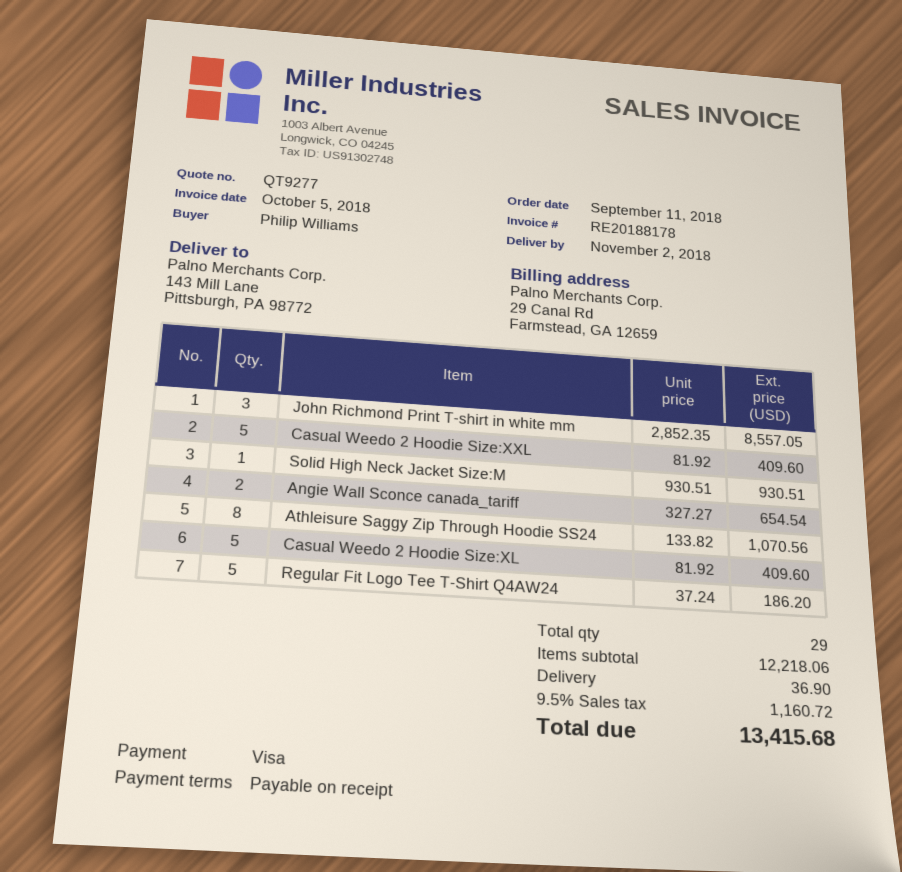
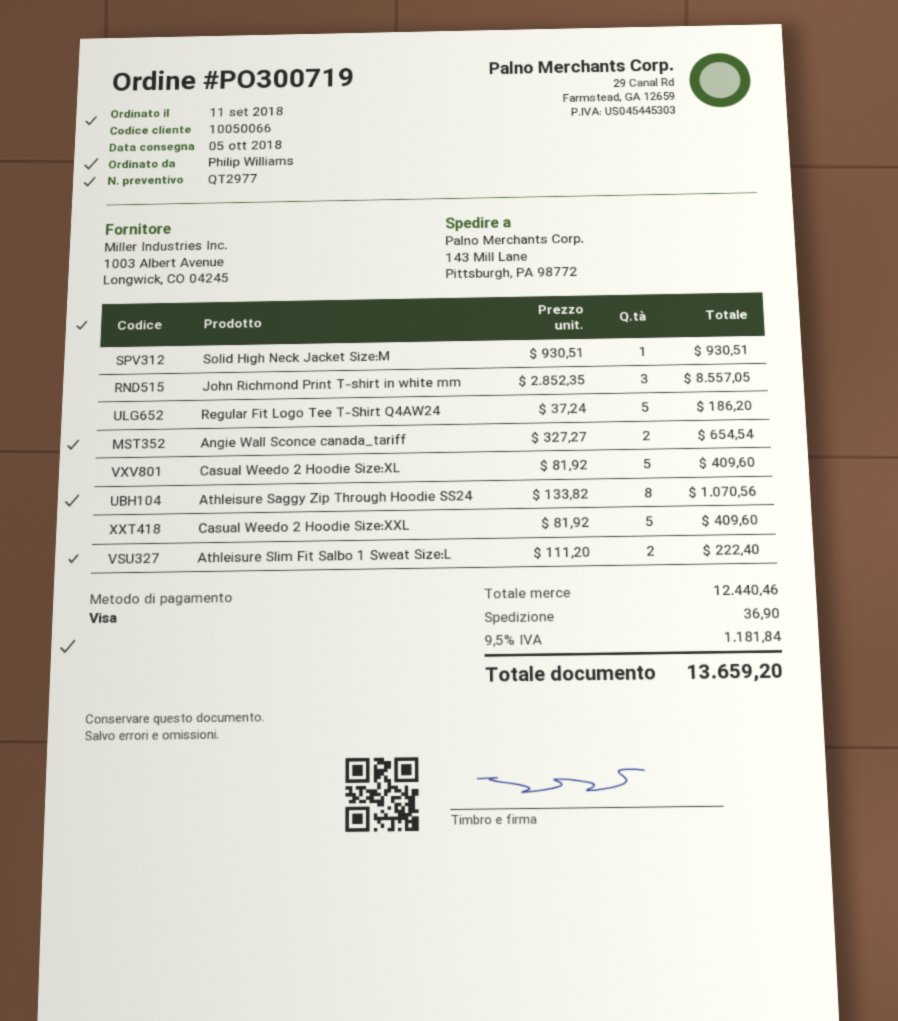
quote number: QT9277 -> QT2977
delivery date: 2018-11-02 -> 2018-10-05
Athleisure Slim Fit Salbo 1 Sweat Size:L: none -> 2 x 111.20 = 222.40
subtotal: 12218.06 -> 12440.46
tax: 9.5% = 1160.72 -> 9.5% = 1181.84
total: 13415.68 -> 13659.20

